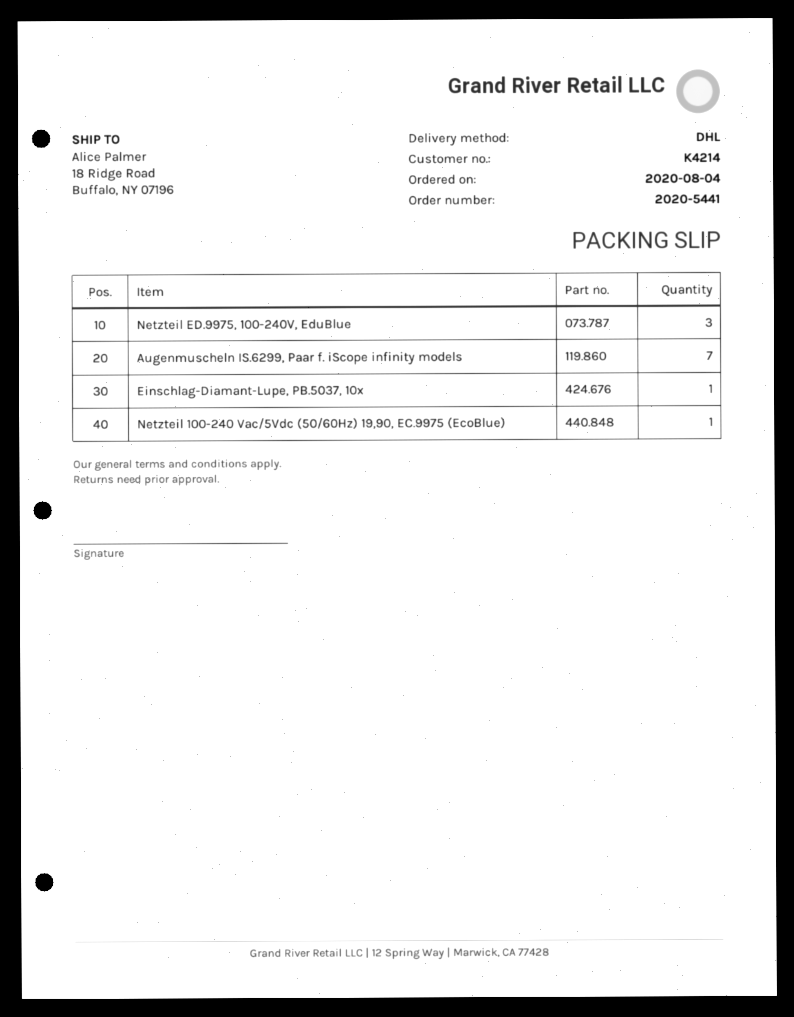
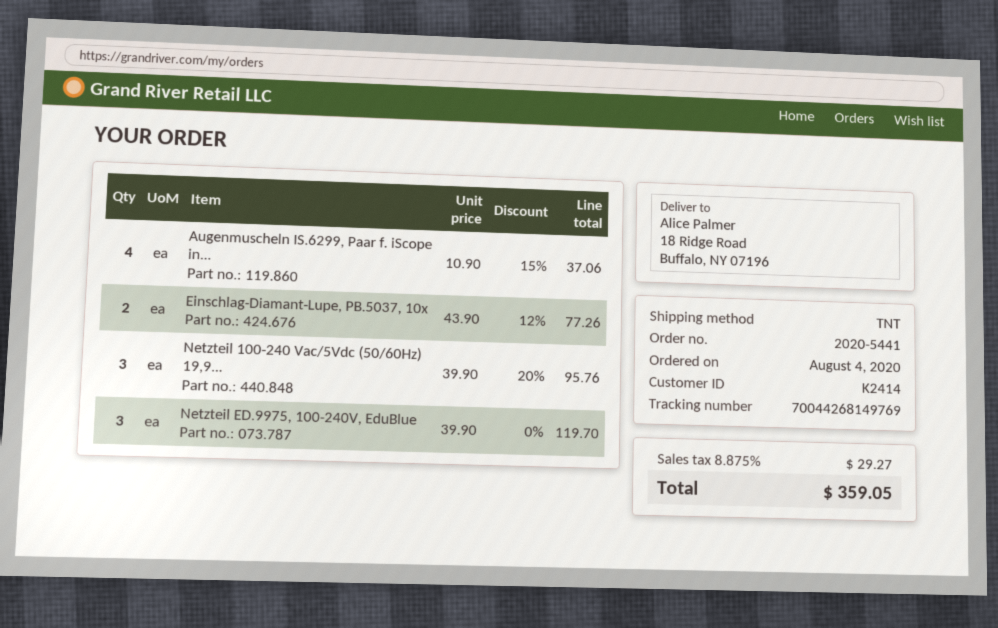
customer number: K4214 -> K2414
shipping method: DHL -> TNT
Augenmuscheln IS.6299, Paar f. iScope infinity models: 7 -> 4
Einschlag-Diamant-Lupe, PB.5037, 10x: 1 -> 2
Netzteil 100-240 Vac/5Vdc (50/60Hz) 19,90, EC.9975 (EcoBlue): 1 -> 3

